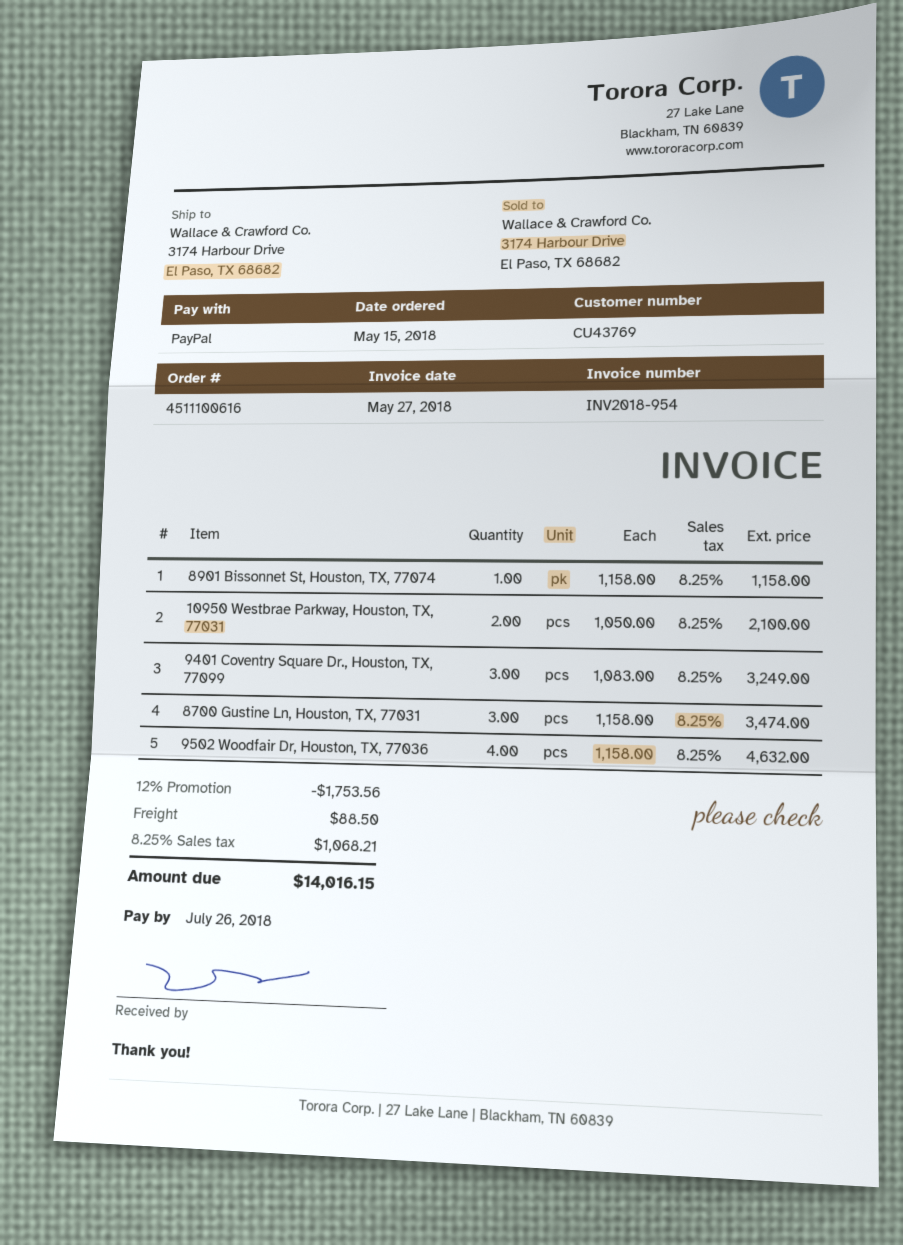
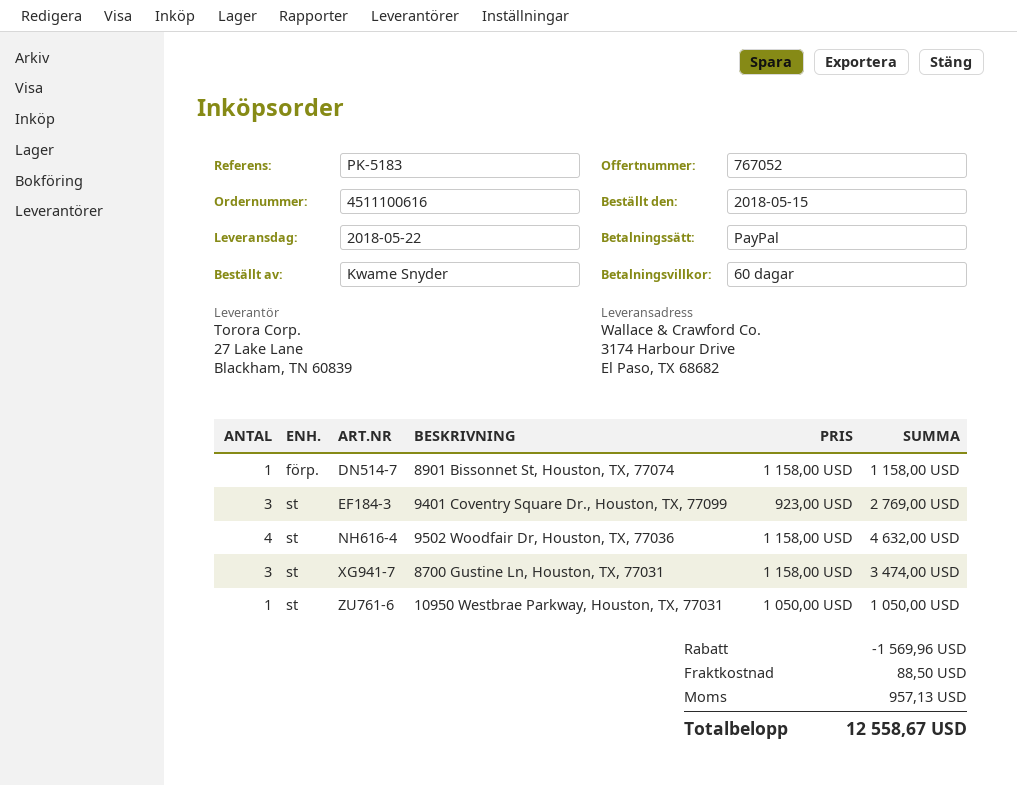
10950 Westbrae Parkway, Houston, TX, 77031: 2 x 1050.00 = 2100.00 -> 1 x 1050.00 = 1050.00
9401 Coventry Square Dr., Houston, TX, 77099: 3 x 1083.00 = 3249.00 -> 3 x 923.00 = 2769.00
discount: 1753.56 -> 1569.96
tax: 1068.21 -> 957.13
total: 14016.15 -> 12558.67

